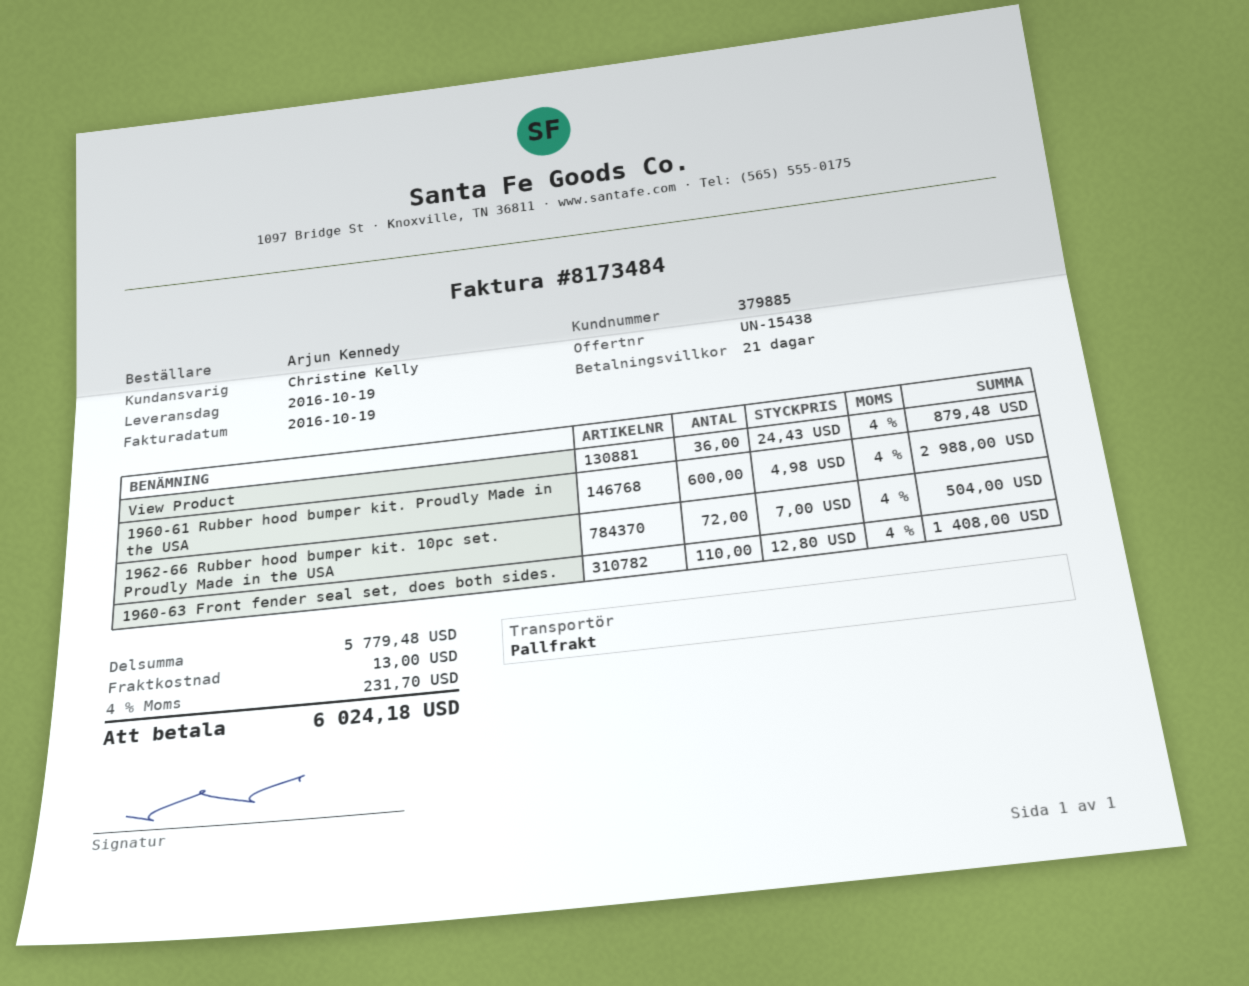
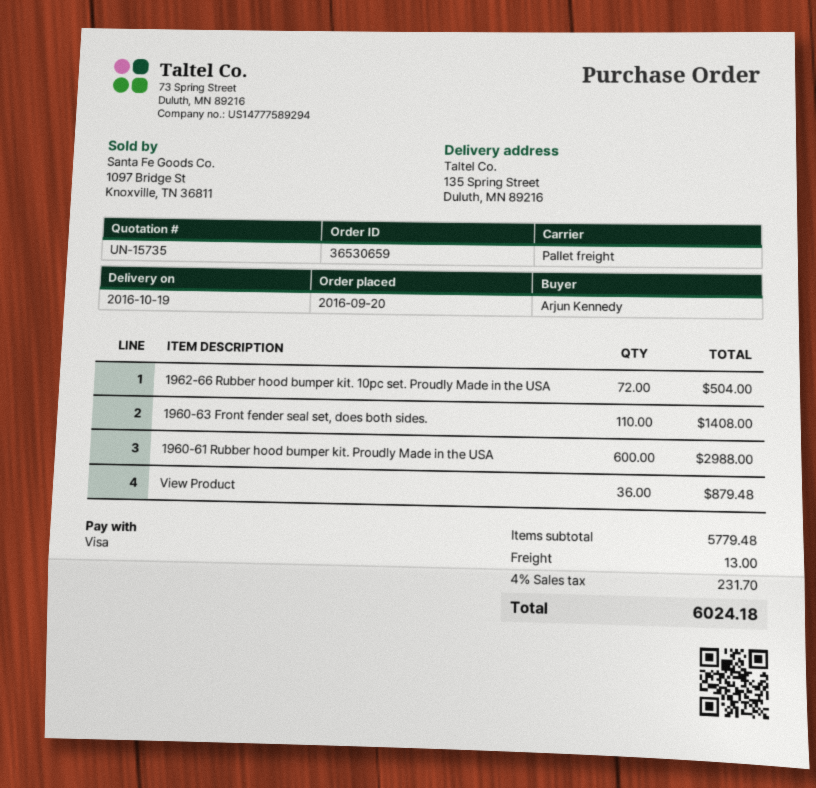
quote number: UN-15438 -> UN-15735

